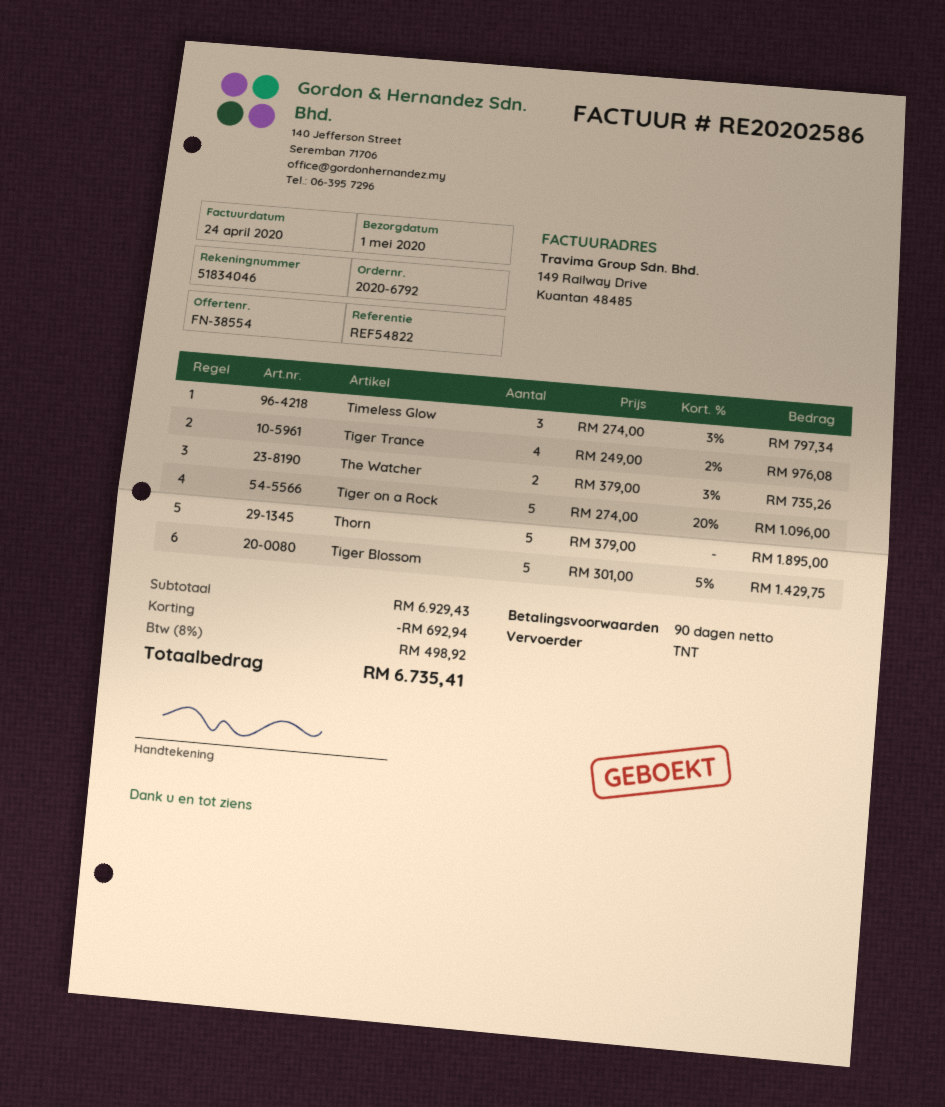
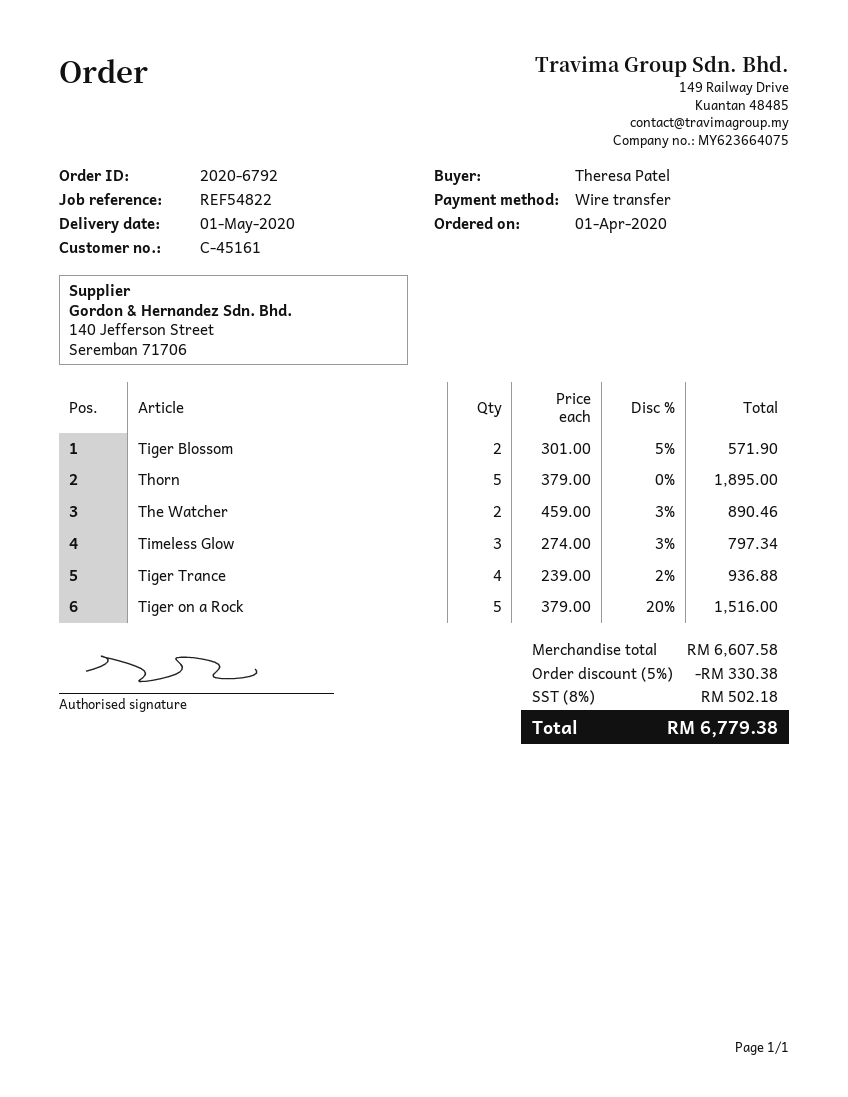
Tiger Trance: 4 x 249.00 - 2% = 976.08 -> 4 x 239.00 - 2% = 936.88
The Watcher: 2 x 379.00 - 3% = 735.26 -> 2 x 459.00 - 3% = 890.46
Tiger on a Rock: 5 x 274.00 - 20% = 1096.00 -> 5 x 379.00 - 20% = 1516.00
Tiger Blossom: 5 x 301.00 - 5% = 1429.75 -> 2 x 301.00 - 5% = 571.90
subtotal: 6929.43 -> 6607.58
discount: 692.94 -> 330.38
tax: 8% = 498.92 -> 8% = 502.18
total: 6735.41 -> 6779.38

